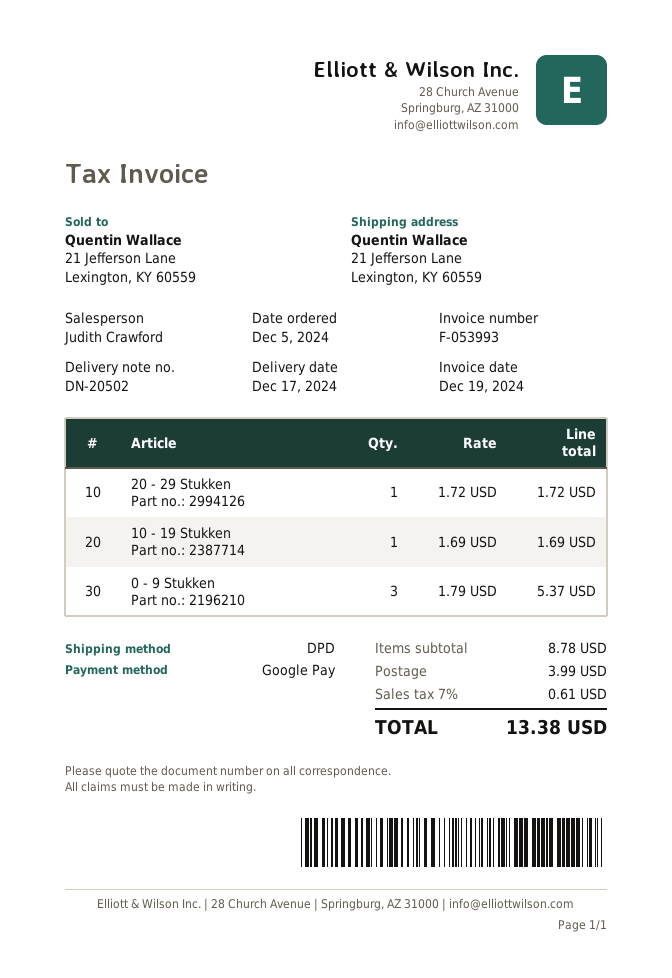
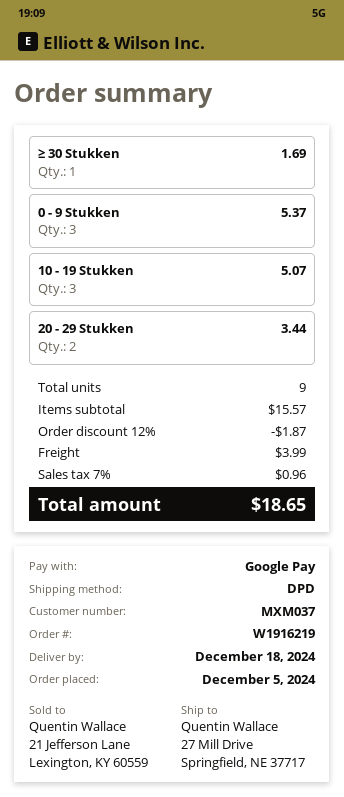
delivery date: 2024-12-17 -> 2024-12-18
ship to: 21 Jefferson Lane, Lexington, KY 60559 -> 27 Mill Drive, Springfield, NE 37717
20 - 29 Stukken: 1 for 1.72 -> 2 for 3.44
10 - 19 Stukken: 1 for 1.69 -> 3 for 5.07
≥ 30 Stukken: none -> 1 for 1.69
subtotal: 8.78 -> 15.57
discount: none -> 12% = 1.87
tax: 7% = 0.61 -> 7% = 0.96
total: 13.38 -> 18.65

